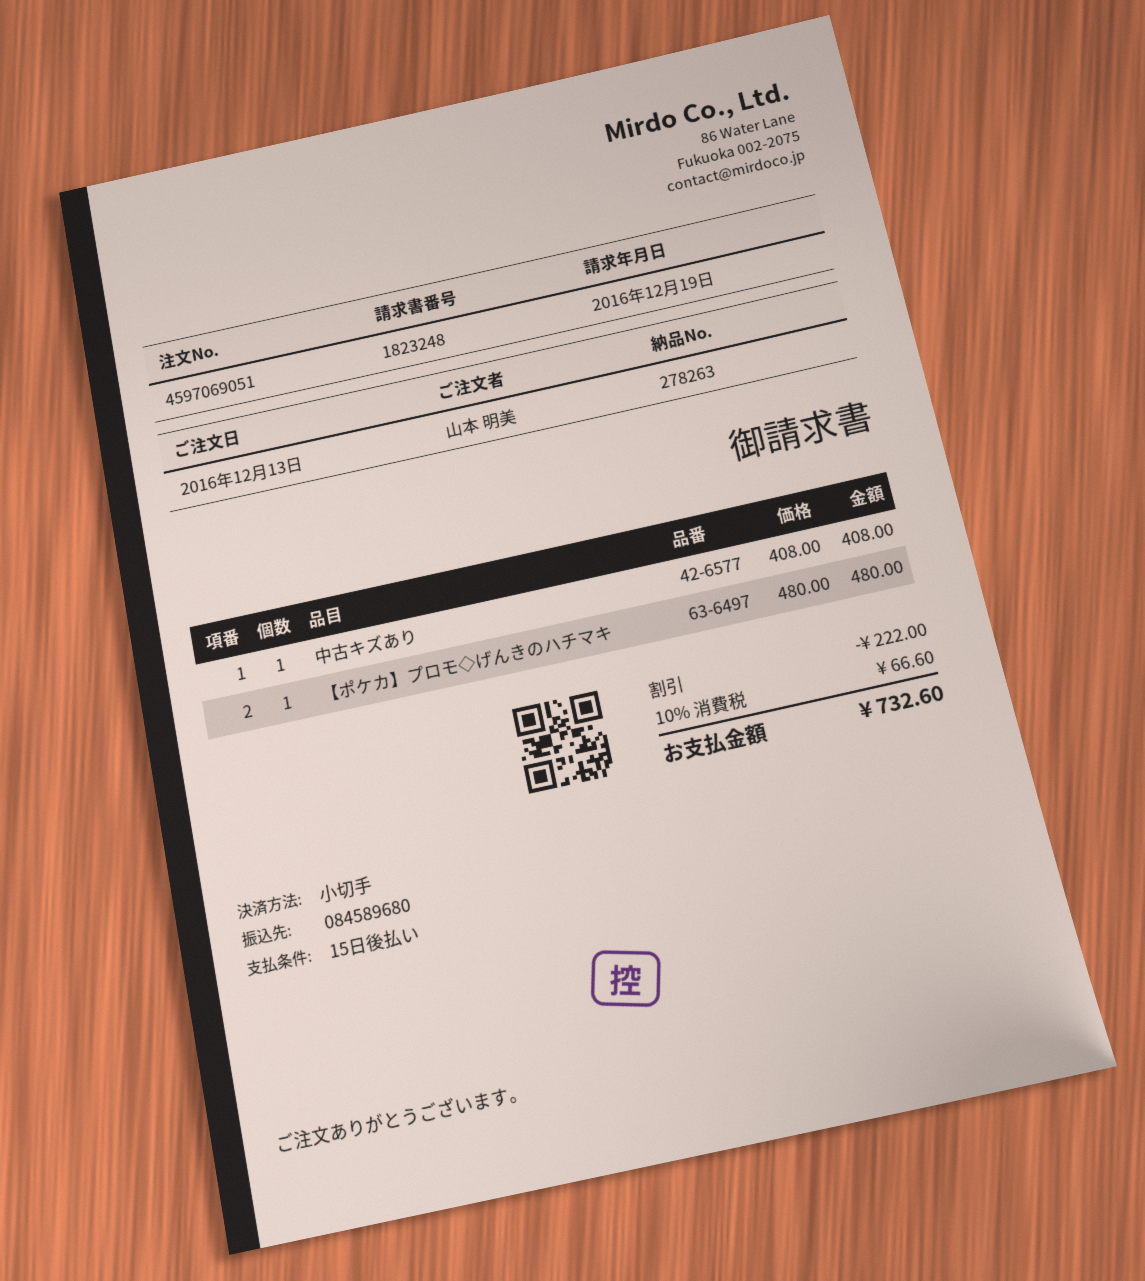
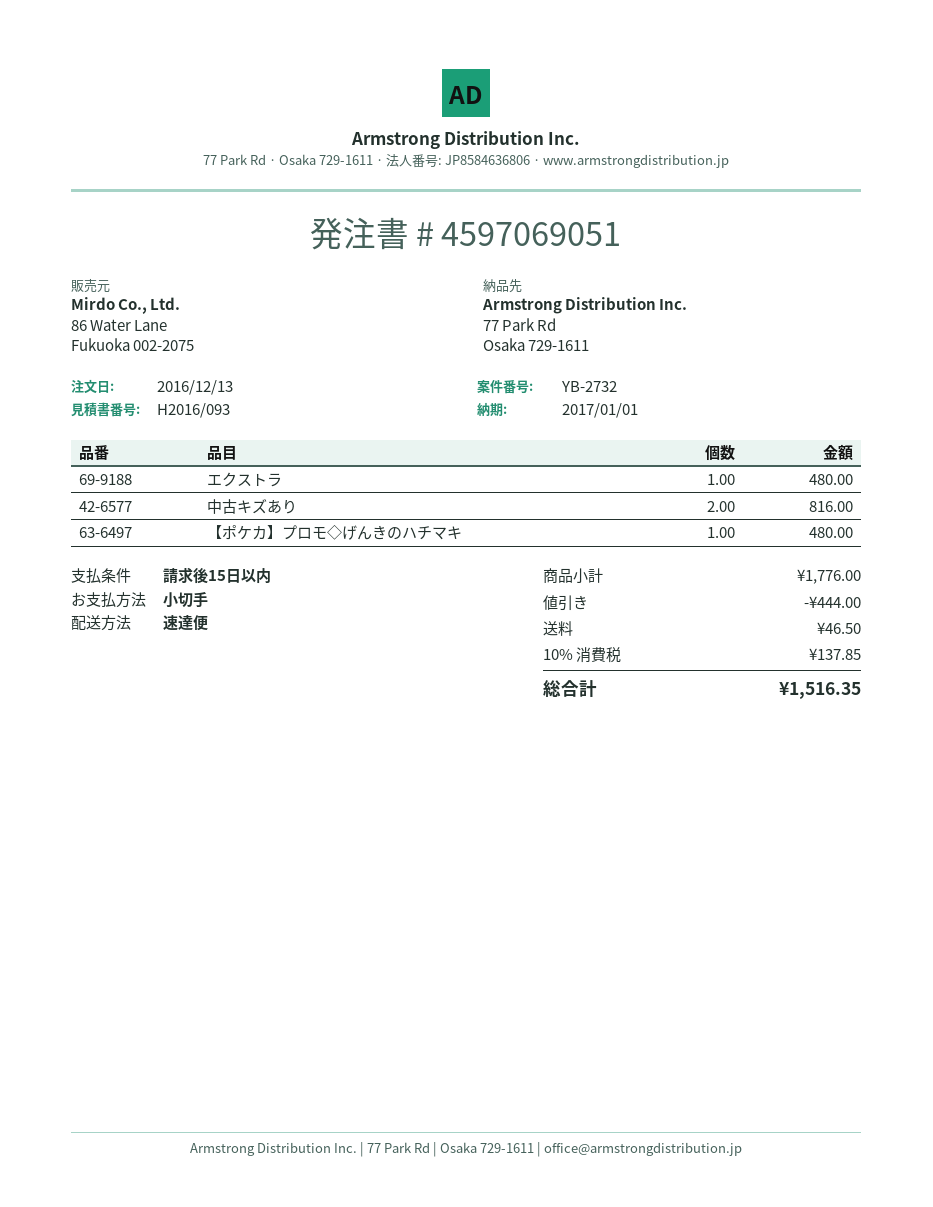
中古キズあり: 1 for 408.00 -> 2 for 816.00
エクストラ: none -> 1 for 480.00
discount: 222.00 -> 444.00
shipping: none -> 46.50
tax: 10% = 66.60 -> 10% = 137.85
total: 732.60 -> 1516.35

